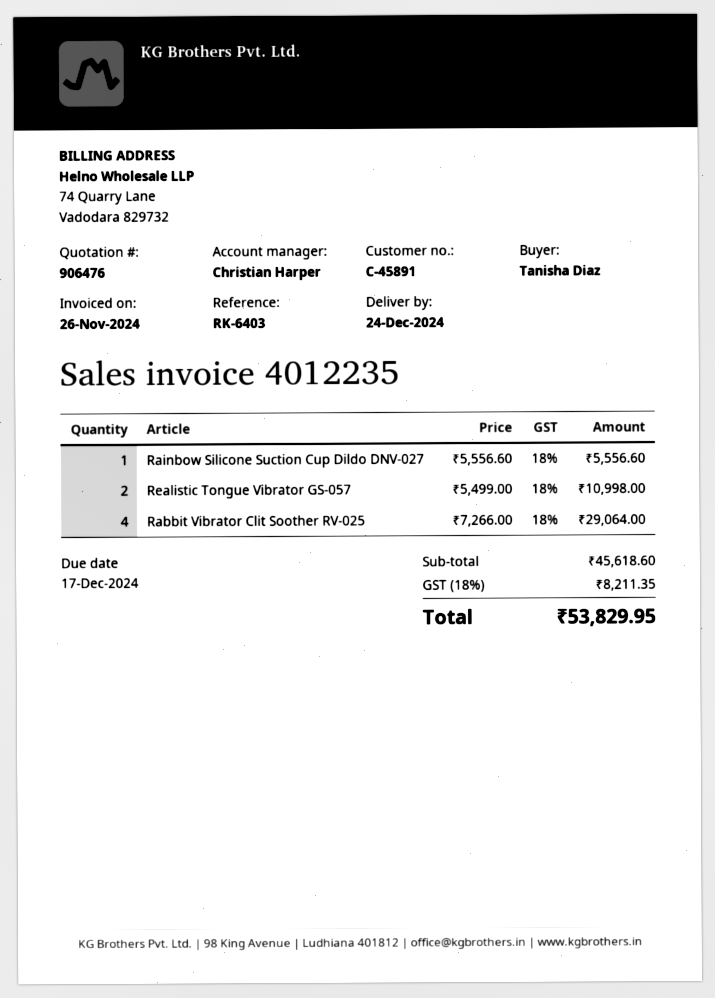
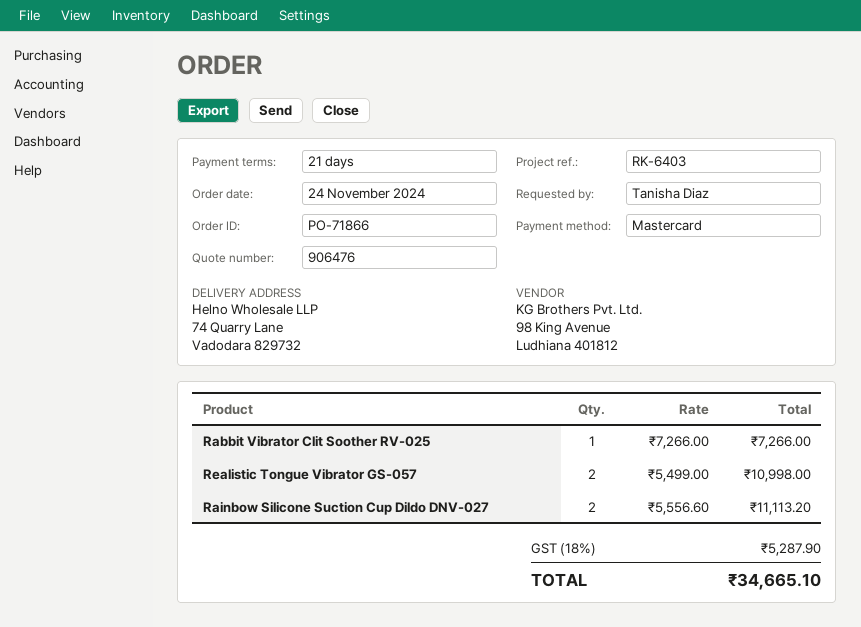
Rainbow Silicone Suction Cup Dildo DNV-027: 1 x 5556.60 = 5556.60 -> 2 x 5556.60 = 11113.20
Rabbit Vibrator Clit Soother RV-025: 4 x 7266.00 = 29064.00 -> 1 x 7266.00 = 7266.00
tax: 18% = 8211.35 -> 18% = 5287.90
total: 53829.95 -> 34665.10

